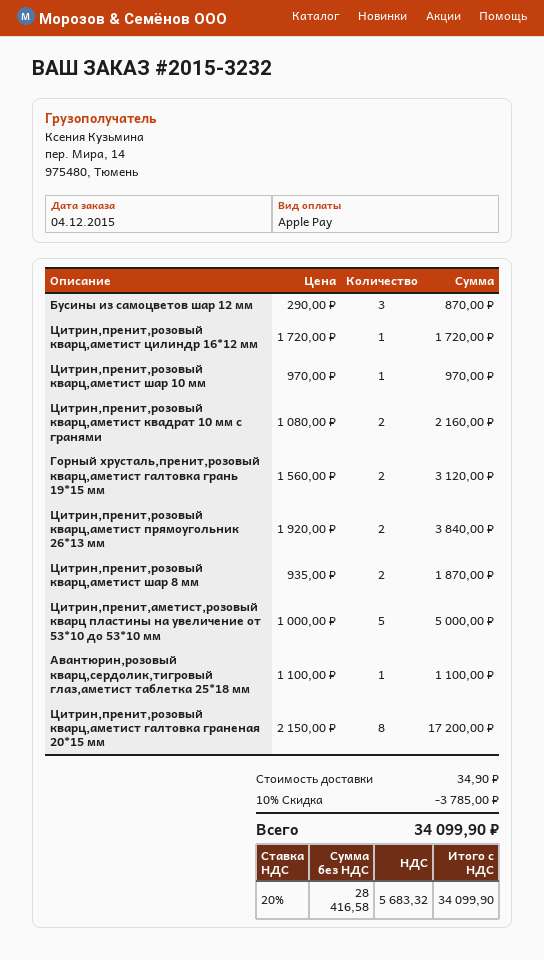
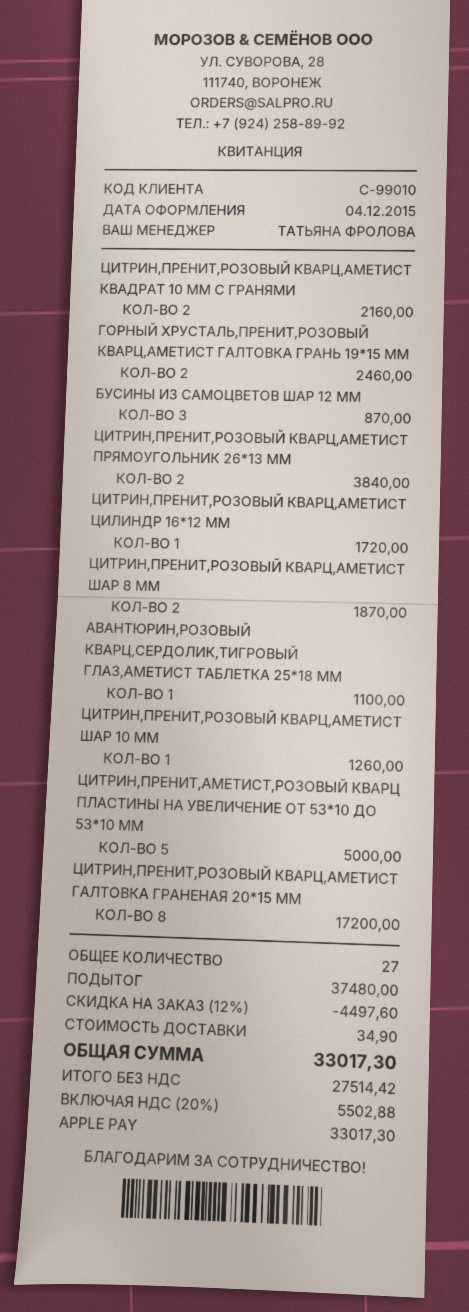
Цитрин,пренит,розовый кварц,аметист шар 10 мм: 1 for 970.00 -> 1 for 1260.00
Горный хрусталь,пренит,розовый кварц,аметист галтовка грань 19*15 мм: 2 for 3120.00 -> 2 for 2460.00
discount: 10% = 3785.00 -> 12% = 4497.60
net: 28416.58 -> 27514.42
tax: 20% = 5683.32 -> 20% = 5502.88
total: 34099.90 -> 33017.30

